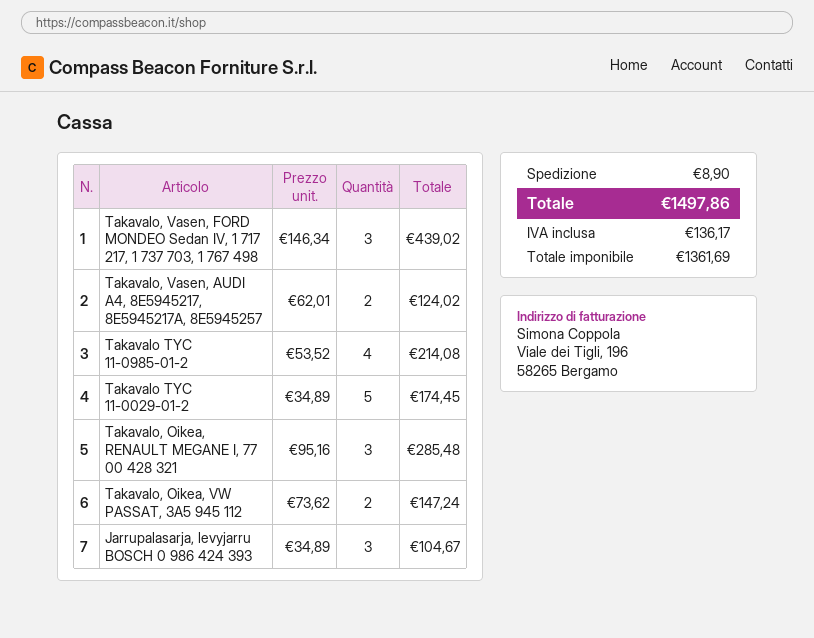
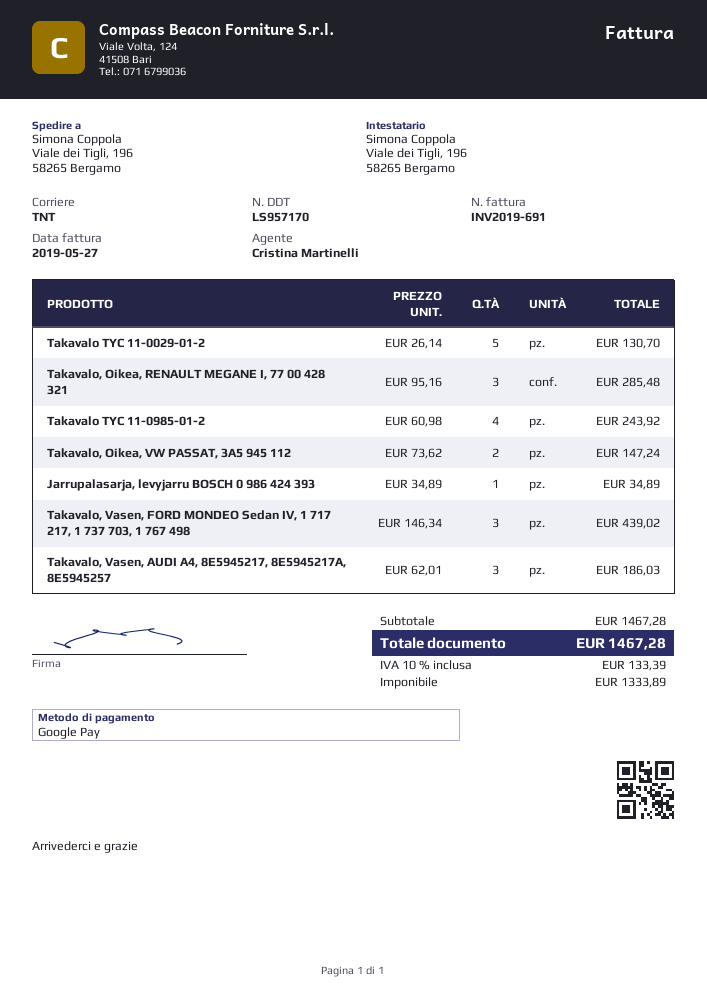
Takavalo, Vasen, AUDI A4, 8E5945217, 8E5945217A, 8E5945257: 2 x 62.01 = 124.02 -> 3 x 62.01 = 186.03
Takavalo TYC 11-0985-01-2: 4 x 53.52 = 214.08 -> 4 x 60.98 = 243.92
Takavalo TYC 11-0029-01-2: 5 x 34.89 = 174.45 -> 5 x 26.14 = 130.70
Jarrupalasarja, levyjarru BOSCH 0 986 424 393: 3 x 34.89 = 104.67 -> 1 x 34.89 = 34.89
shipping: 8.90 -> none
net: 1361.69 -> 1333.89
tax: 136.17 -> 133.39
total: 1497.86 -> 1467.28

